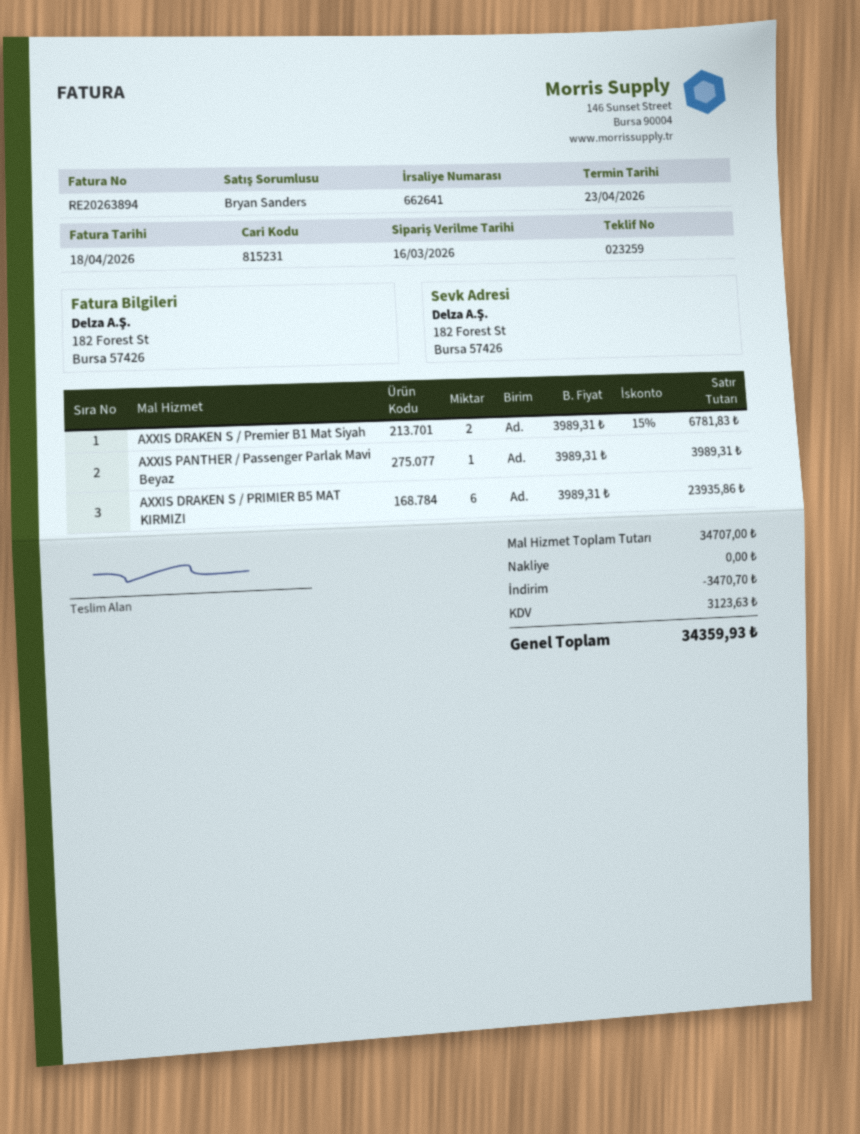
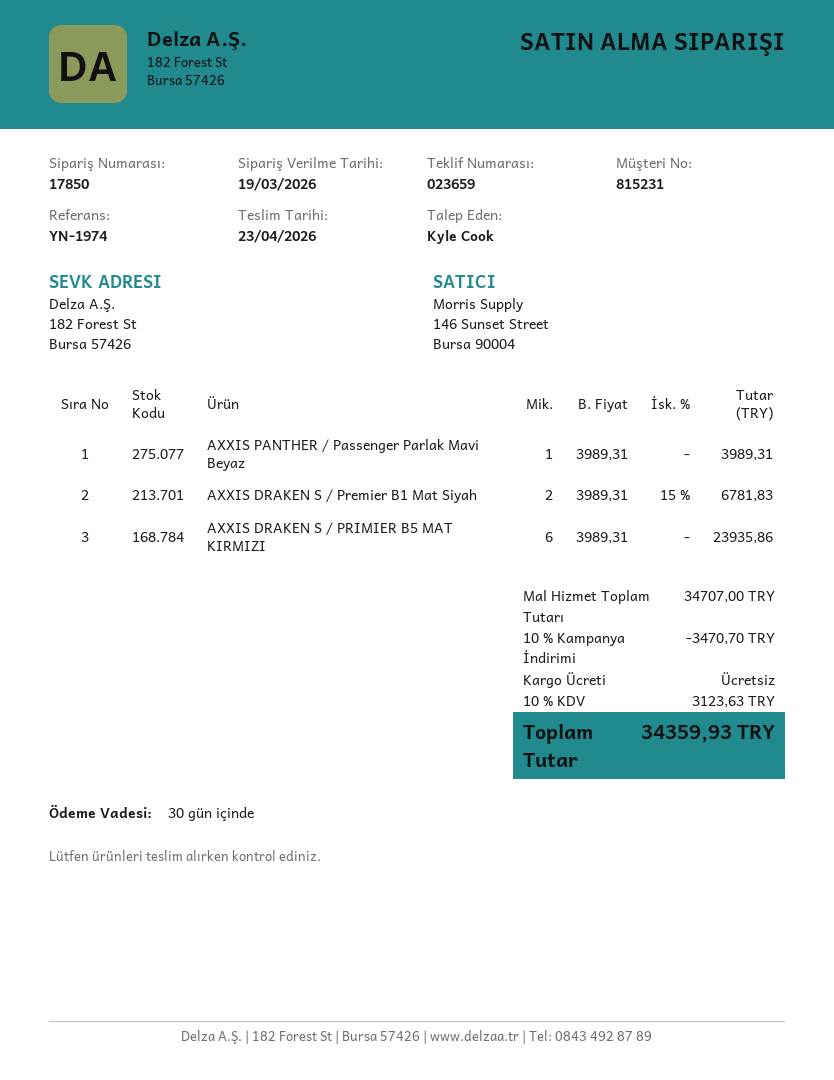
quote number: 023259 -> 023659
order date: 2026-03-16 -> 2026-03-19

